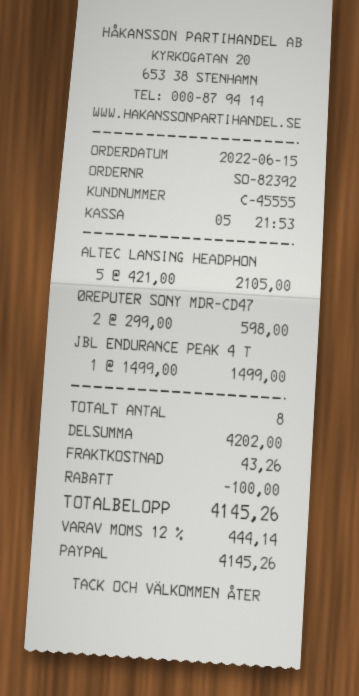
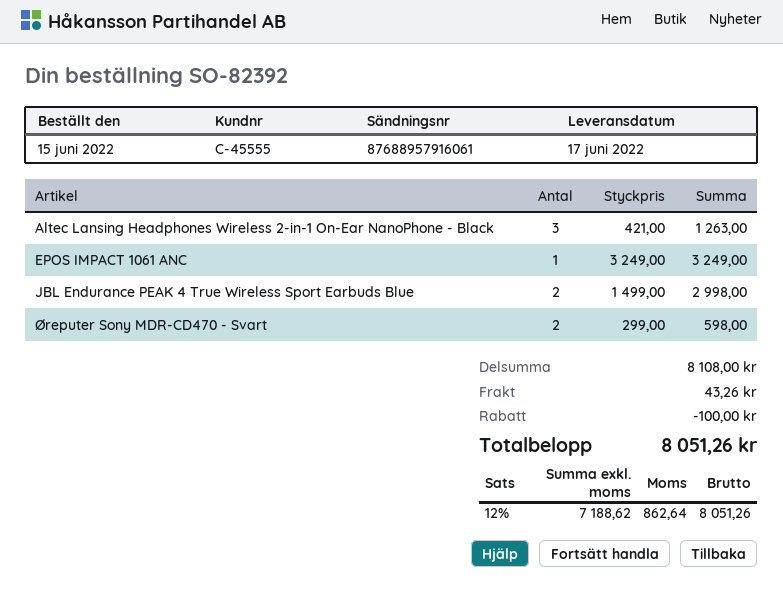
ALTEC LANSING HEADPHON: 5 x 421.00 = 2105.00 -> 3 x 421.00 = 1263.00
JBL ENDURANCE PEAK 4 T: 1 x 1499.00 = 1499.00 -> 2 x 1499.00 = 2998.00
EPOS IMPACT 1061 ANC: none -> 1 x 3249.00 = 3249.00
subtotal: 4202.00 -> 8108.00
tax: 12% = 444.14 -> 12% = 862.64
total: 4145.26 -> 8051.26

